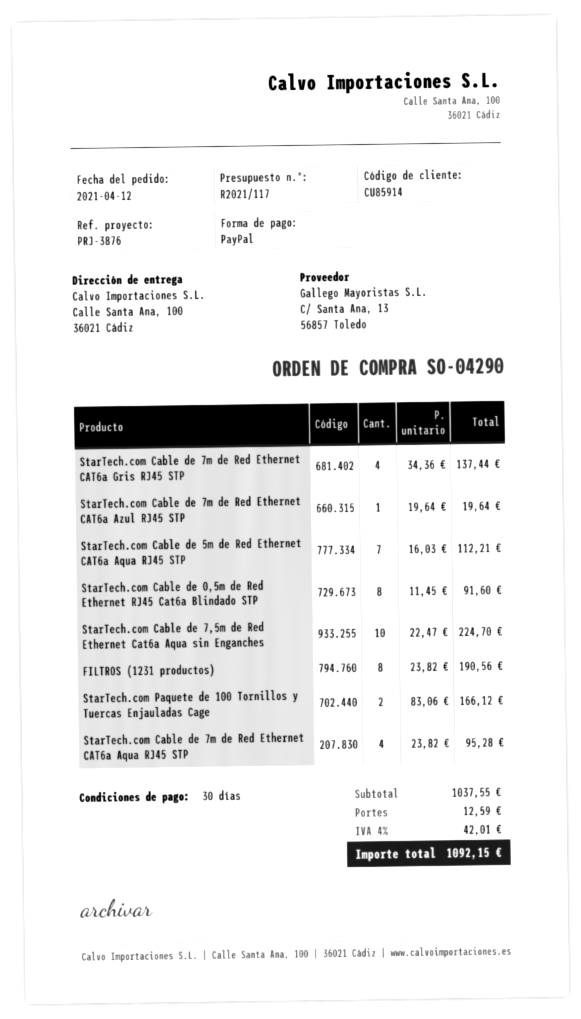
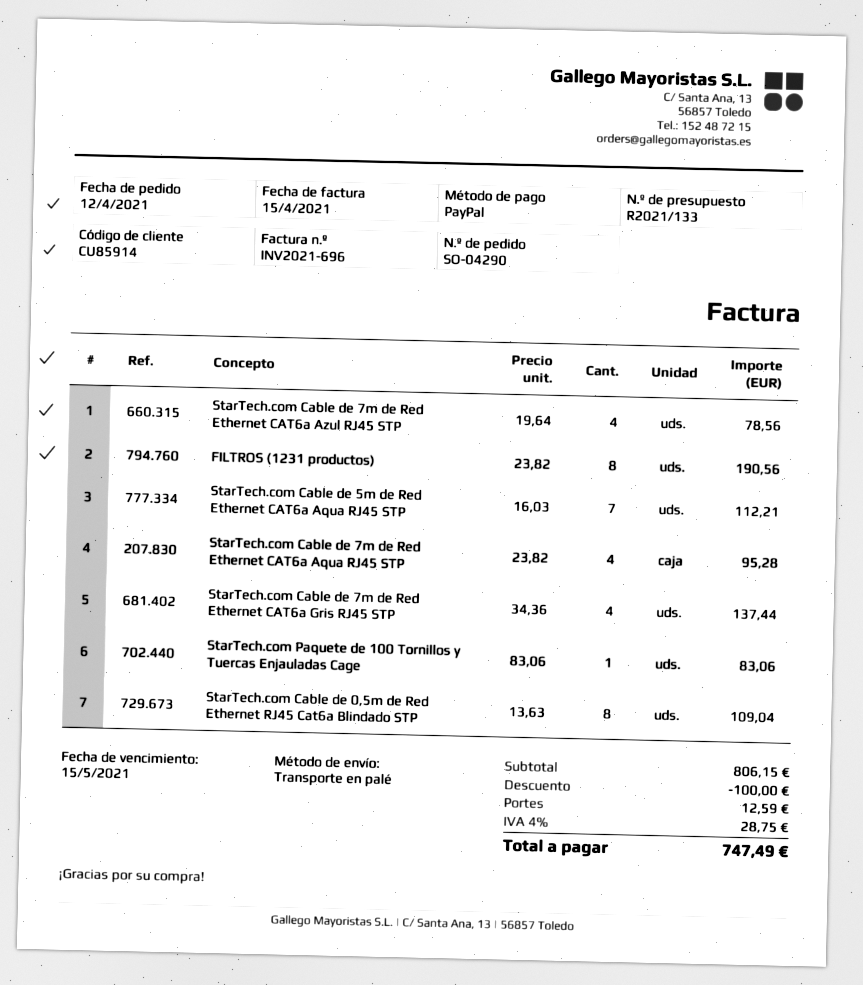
quote number: R2021/117 -> R2021/133
StarTech.com Cable de 7m de Red Ethernet CAT6a Azul RJ45 STP: 1 x 19.64 = 19.64 -> 4 x 19.64 = 78.56
StarTech.com Cable de 0,5m de Red Ethernet RJ45 Cat6a Blindado STP: 8 x 11.45 = 91.60 -> 8 x 13.63 = 109.04
StarTech.com Cable de 7,5m de Red Ethernet Cat6a Aqua sin Enganches: 10 x 22.47 = 224.70 -> none
StarTech.com Paquete de 100 Tornillos y Tuercas Enjauladas Cage: 2 x 83.06 = 166.12 -> 1 x 83.06 = 83.06
subtotal: 1037.55 -> 806.15
discount: none -> 100.00
tax: 4% = 42.01 -> 4% = 28.75
total: 1092.15 -> 747.49

